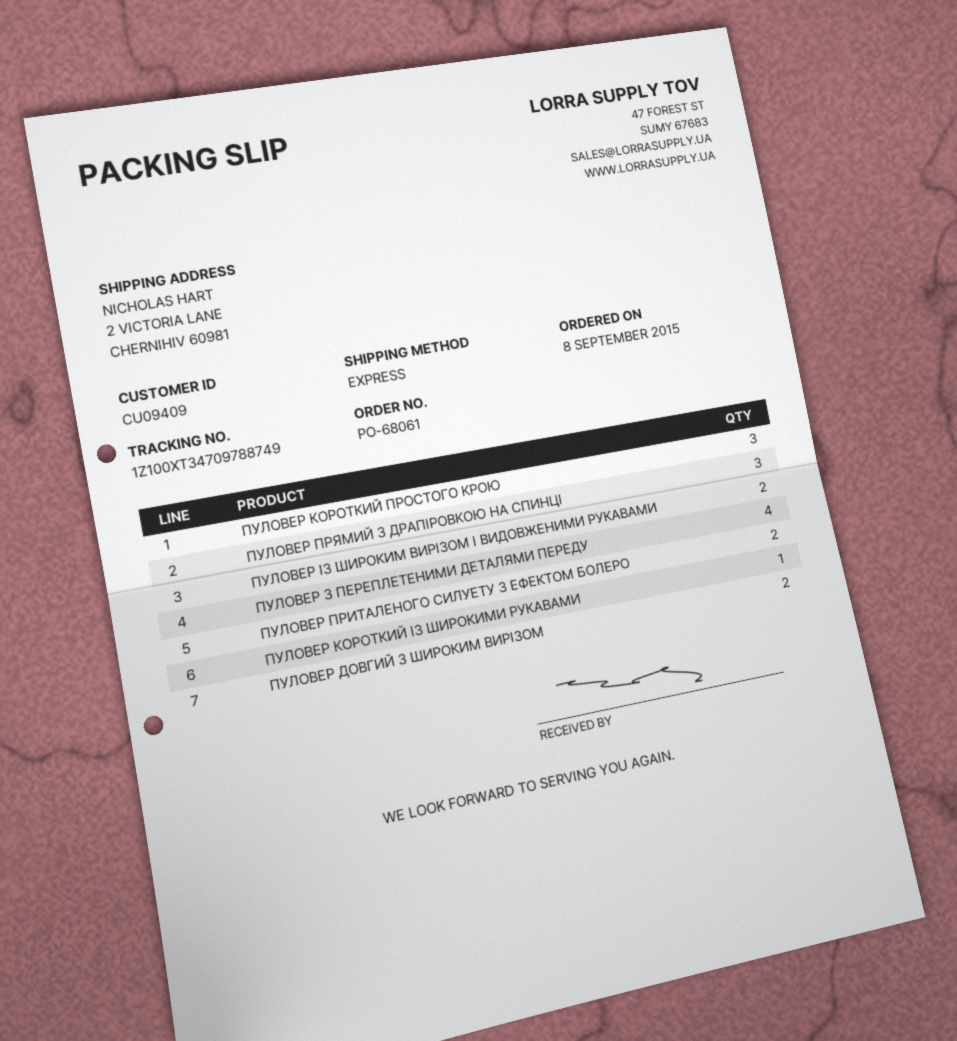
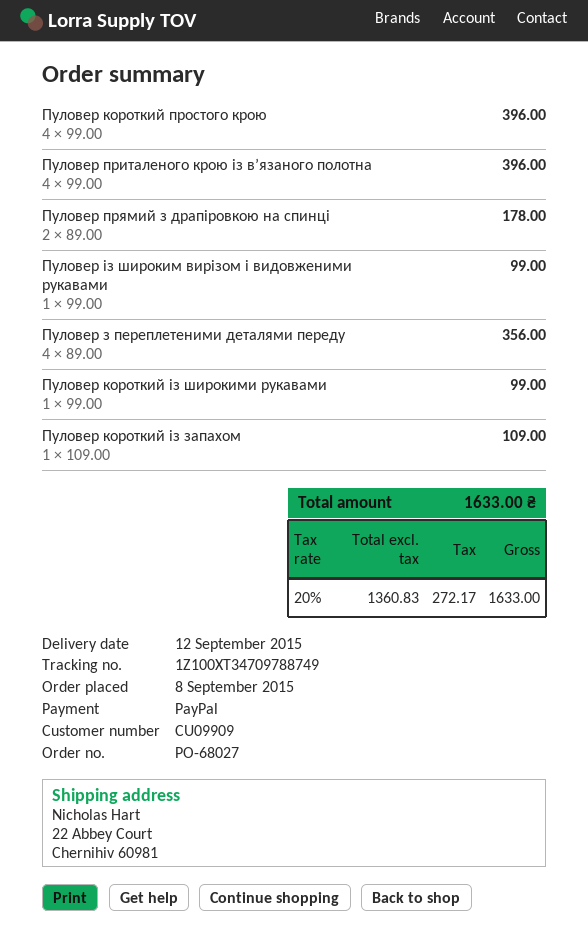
order number: PO-68061 -> PO-68027
customer number: CU09409 -> CU09909
ship to: 2 VICTORIA LANE, CHERNIHIV 60981 -> 22 Abbey Court, Chernihiv 60981
ПУЛОВЕР КОРОТКИЙ ПРОСТОГО КРОЮ: 3 -> 4
ПУЛОВЕР ПРЯМИЙ З ДРАПІРОВКОЮ НА СПИНЦІ: 3 -> 2
ПУЛОВЕР ІЗ ШИРОКИМ ВИРІЗОМ І ВИДОВЖЕНИМИ РУКАВАМИ: 2 -> 1
ПУЛОВЕР ПРИТАЛЕНОГО СИЛУЕТУ З ЕФЕКТОМ БОЛЕРО: 2 -> none
ПУЛОВЕР ДОВГИЙ З ШИРОКИМ ВИРІЗОМ: 2 -> none
Пуловер приталеного крою із в’язаного полотна: none -> 4
Пуловер короткий із запахом: none -> 1

